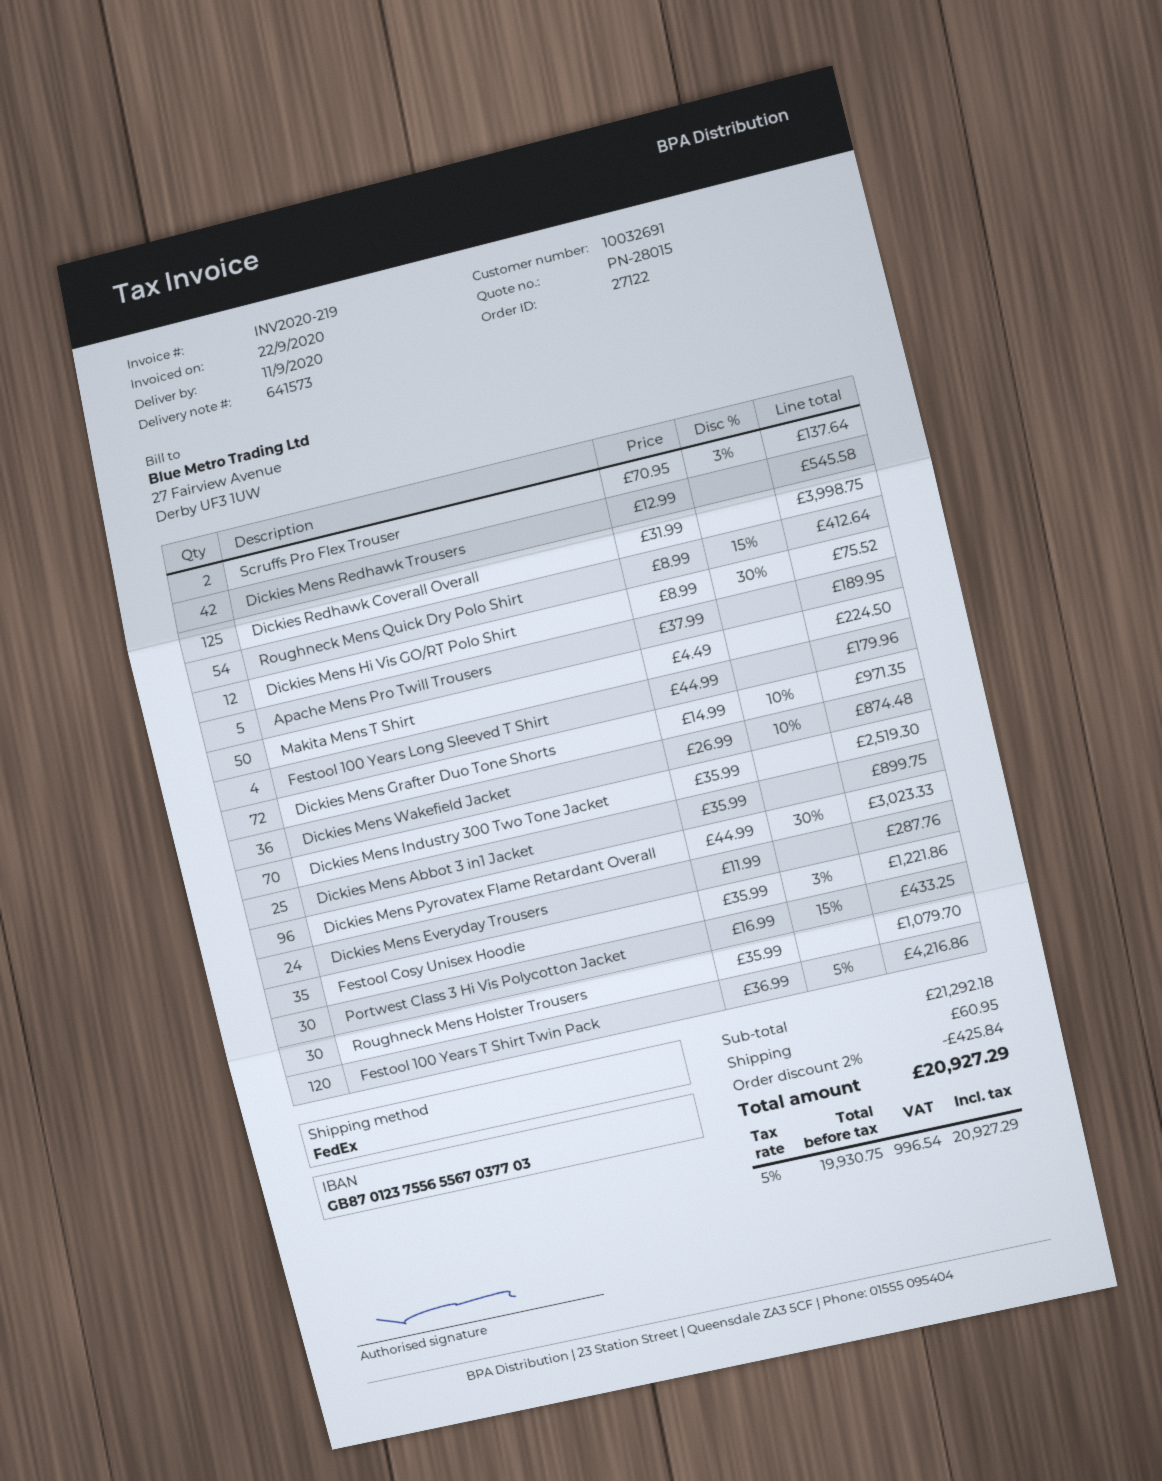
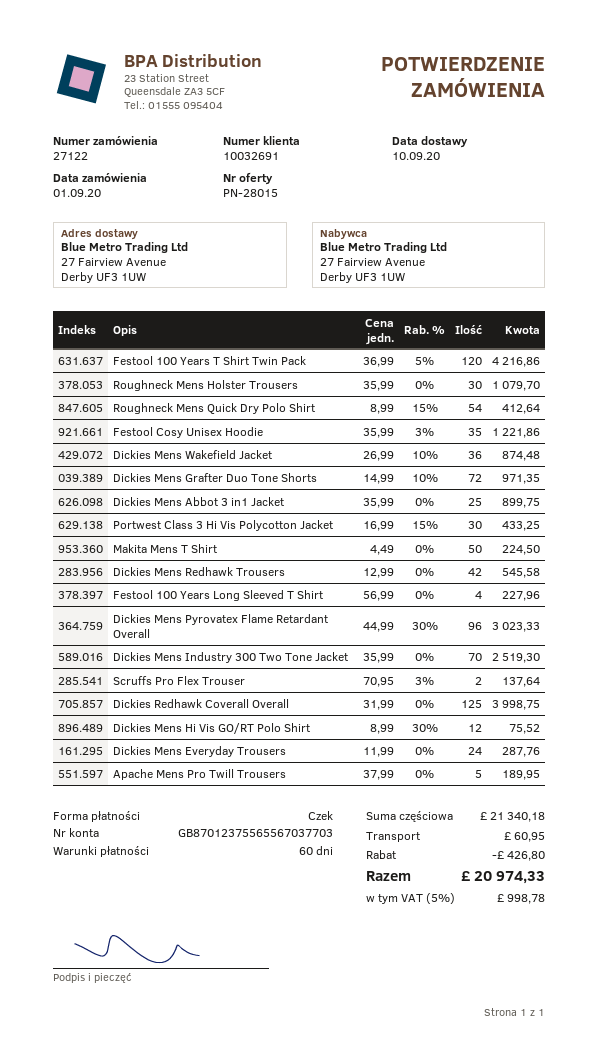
delivery date: 2020-09-11 -> 2020-09-10
Festool 100 Years Long Sleeved T Shirt: 4 x 44.99 = 179.96 -> 4 x 56.99 = 227.96
subtotal: 21292.18 -> 21340.18
discount: 425.84 -> 426.80
tax: 5% = 996.54 -> 5% = 998.78
total: 20927.29 -> 20974.33

